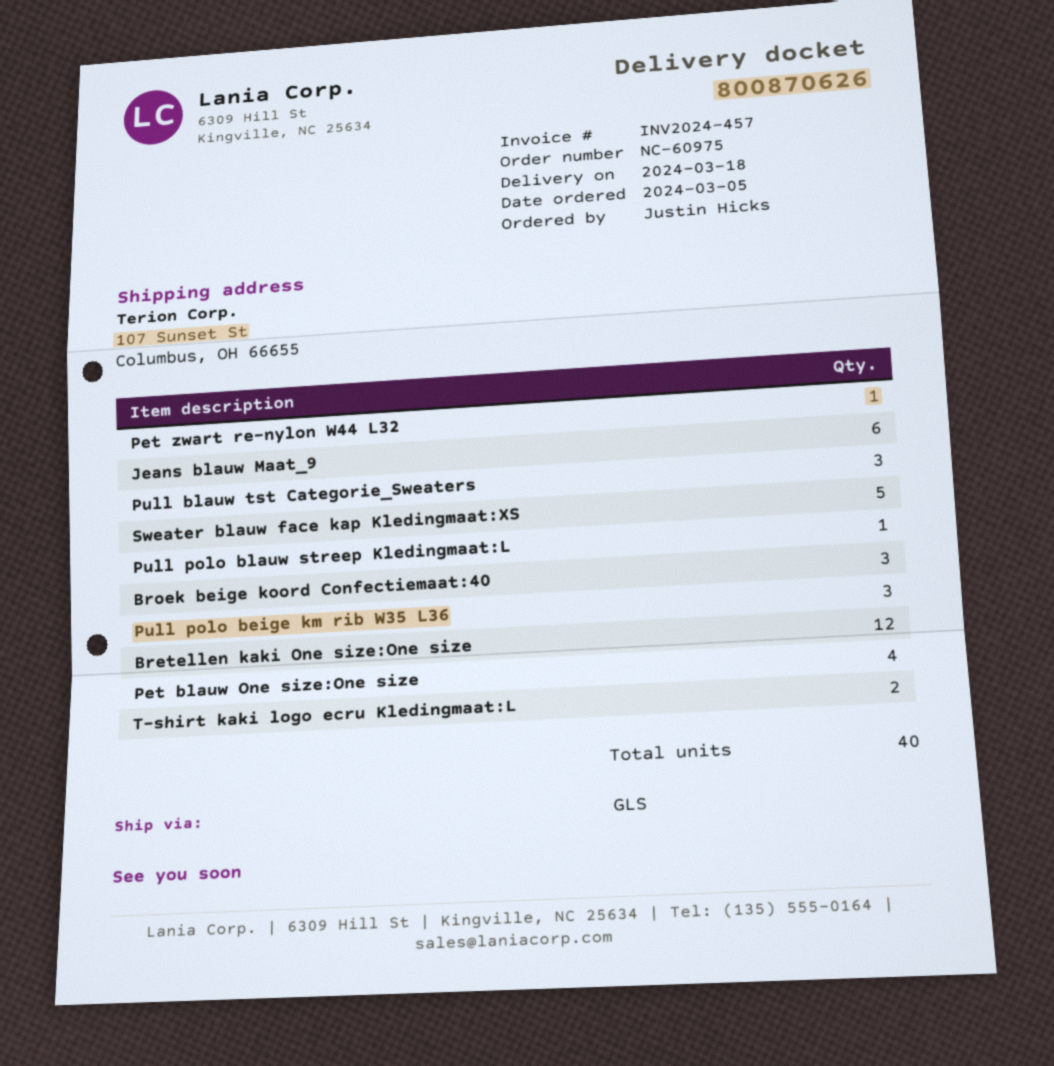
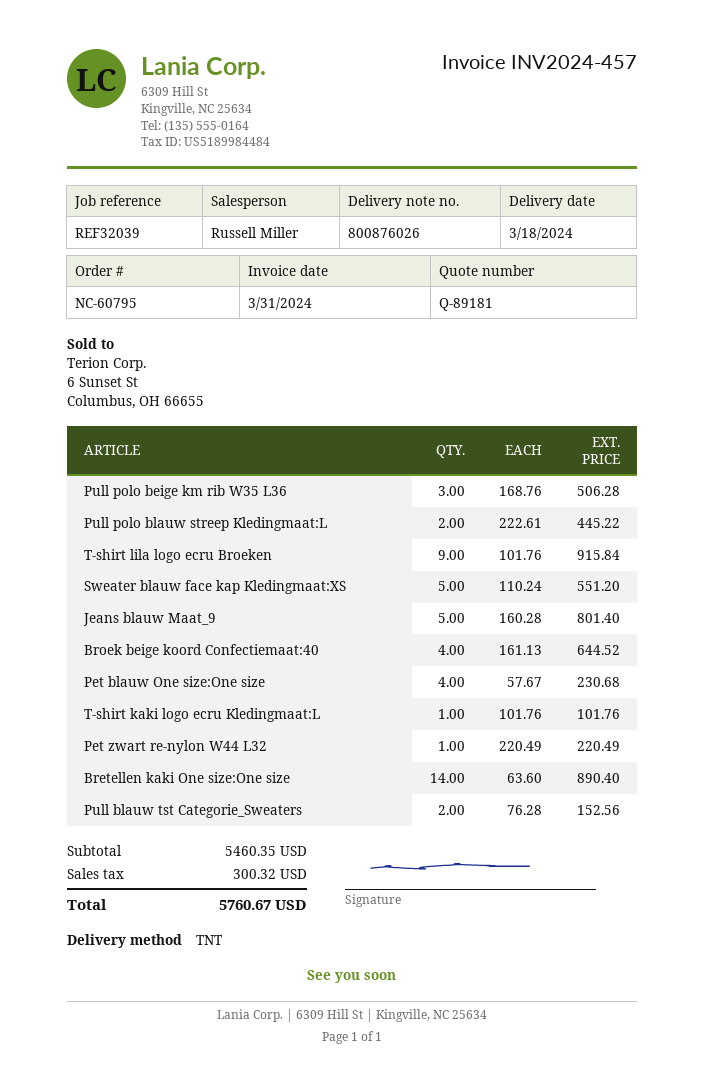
order number: NC-60975 -> NC-60795
delivery note number: 800870626 -> 800876026
shipping method: GLS -> TNT
Jeans blauw Maat_9: 6 -> 5
Pull blauw tst Categorie_Sweaters: 3 -> 2
Pull polo blauw streep Kledingmaat:L: 1 -> 2
Broek beige koord Confectiemaat:40: 3 -> 4
Bretellen kaki One size:One size: 12 -> 14
T-shirt kaki logo ecru Kledingmaat:L: 2 -> 1
T-shirt lila logo ecru Broeken: none -> 9

